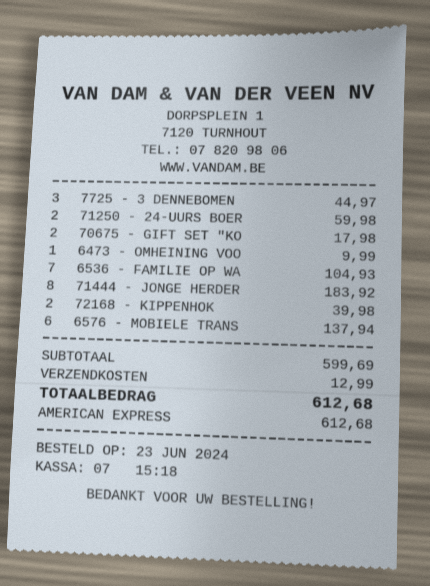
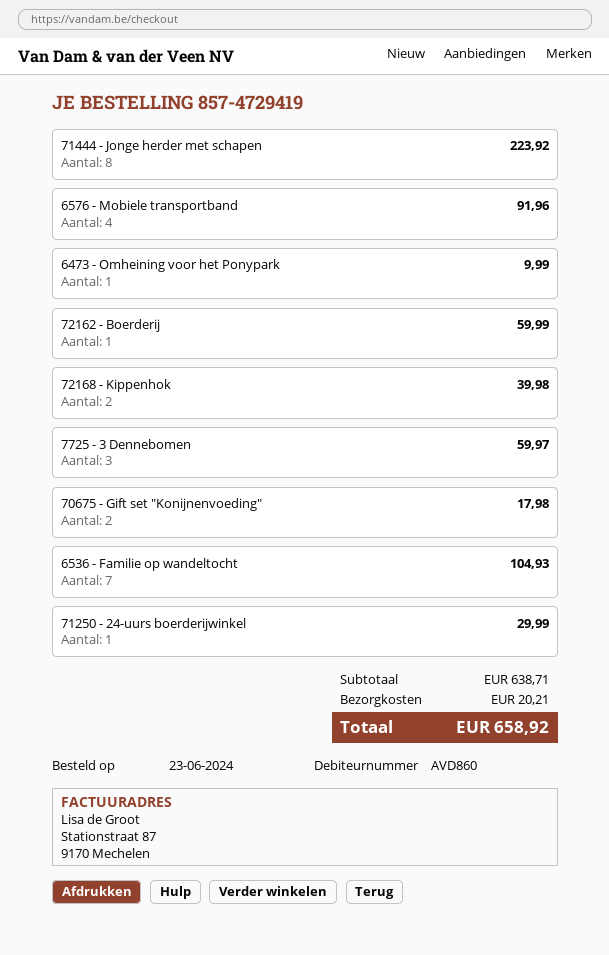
7725 - 3 DENNEBOMEN: 3 for 44.97 -> 3 for 59.97
71250 - 24-UURS BOER: 2 for 59.98 -> 1 for 29.99
71444 - JONGE HERDER: 8 for 183.92 -> 8 for 223.92
6576 - MOBIELE TRANS: 6 for 137.94 -> 4 for 91.96
72162 - Boerderij: none -> 1 for 59.99
subtotal: 599.69 -> 638.71
shipping: 12.99 -> 20.21
total: 612.68 -> 658.92

